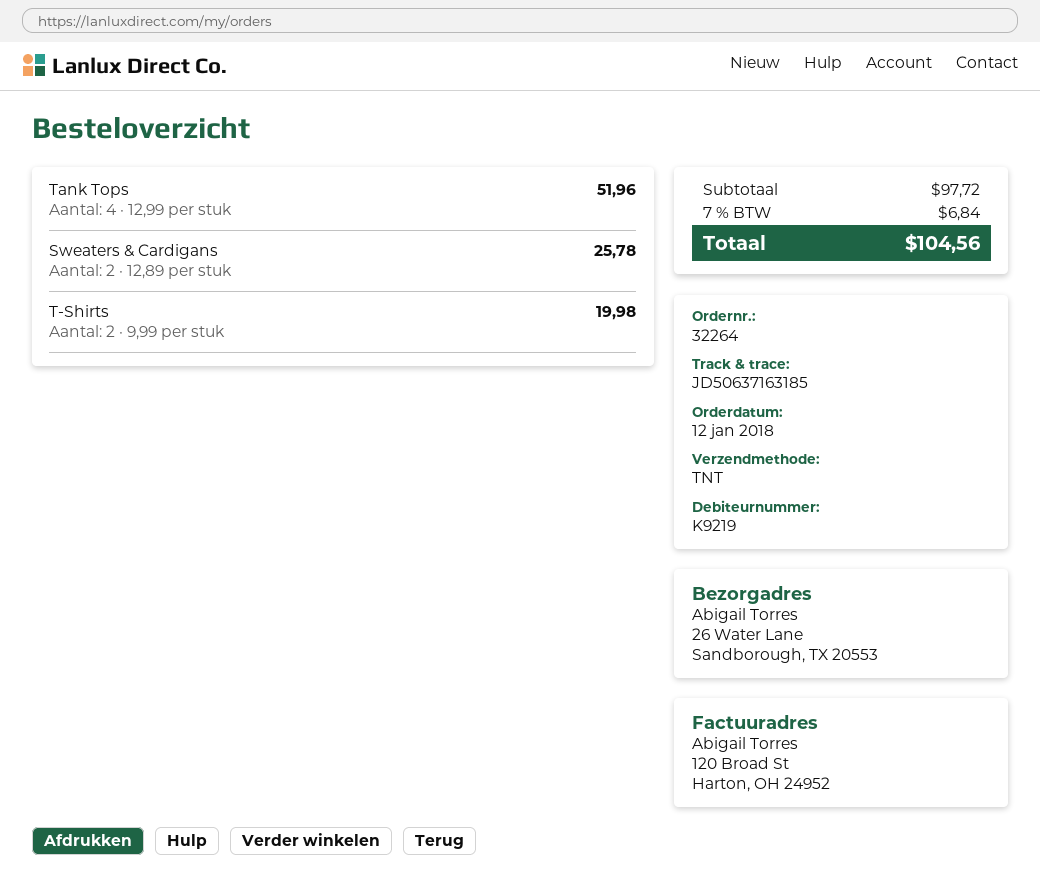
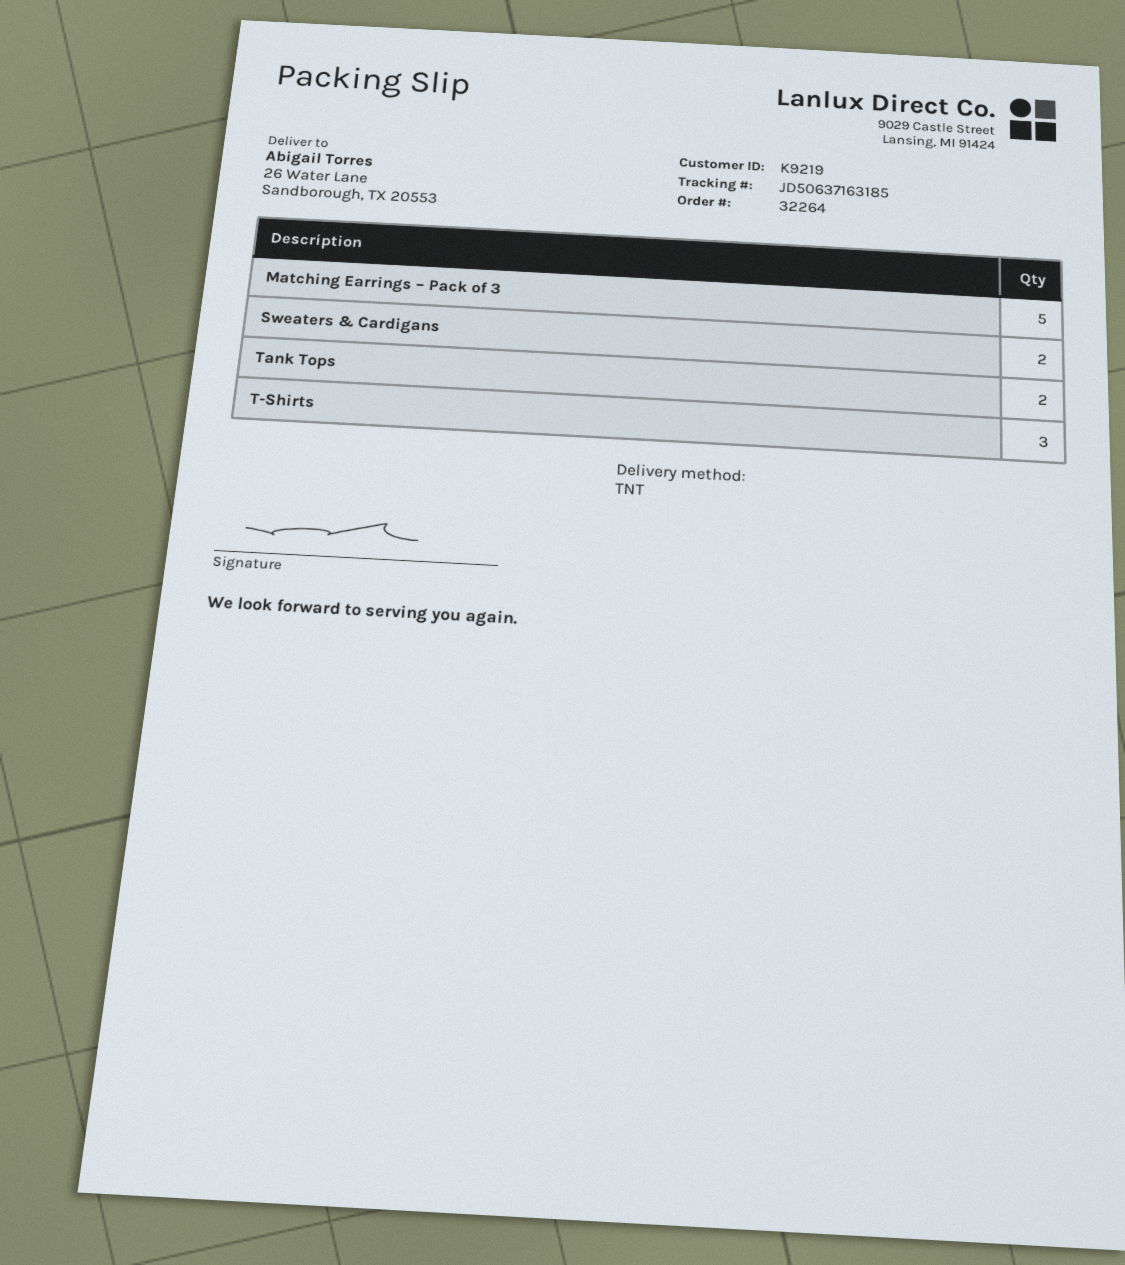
Tank Tops: 4 -> 2
T-Shirts: 2 -> 3
Matching Earrings – Pack of 3: none -> 5

